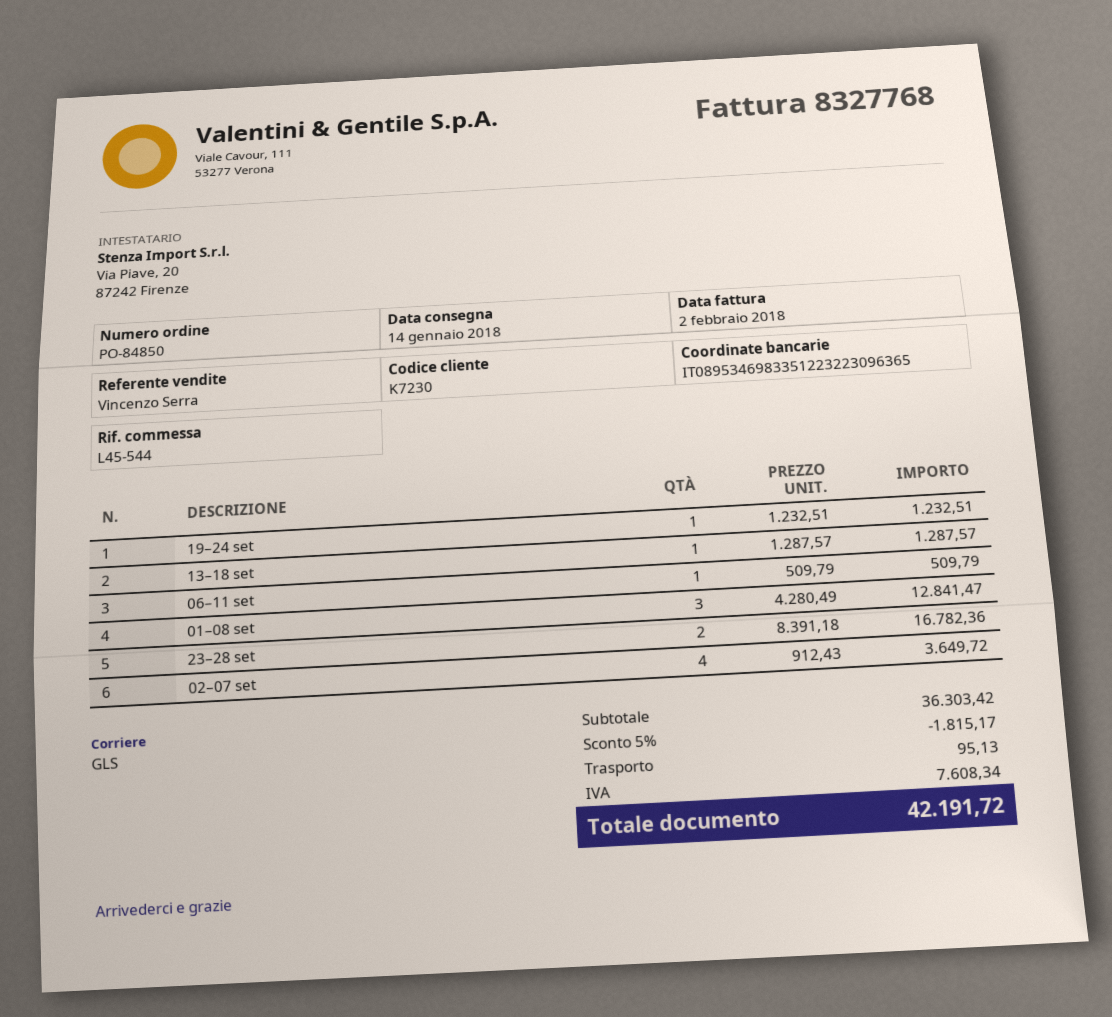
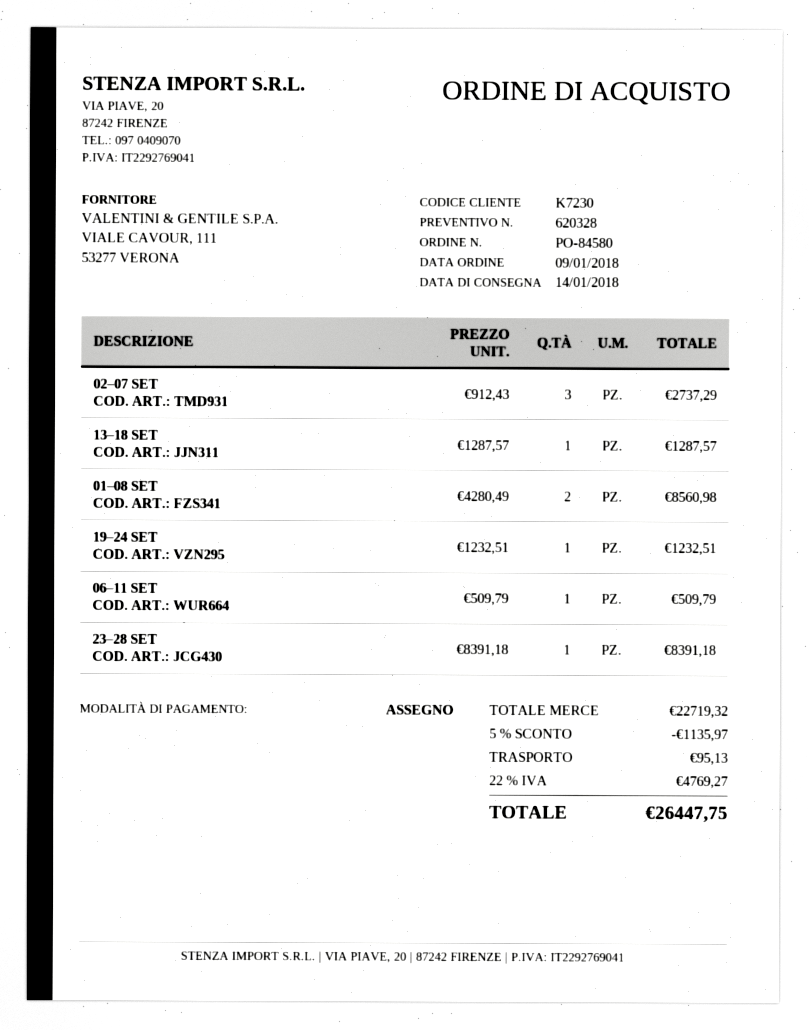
order number: PO-84850 -> PO-84580
01–08 set: 3 x 4280.49 = 12841.47 -> 2 x 4280.49 = 8560.98
23–28 set: 2 x 8391.18 = 16782.36 -> 1 x 8391.18 = 8391.18
02–07 set: 4 x 912.43 = 3649.72 -> 3 x 912.43 = 2737.29
subtotal: 36303.42 -> 22719.32
discount: 5% = 1815.17 -> 5% = 1135.97
tax: 7608.34 -> 4769.27
total: 42191.72 -> 26447.75

